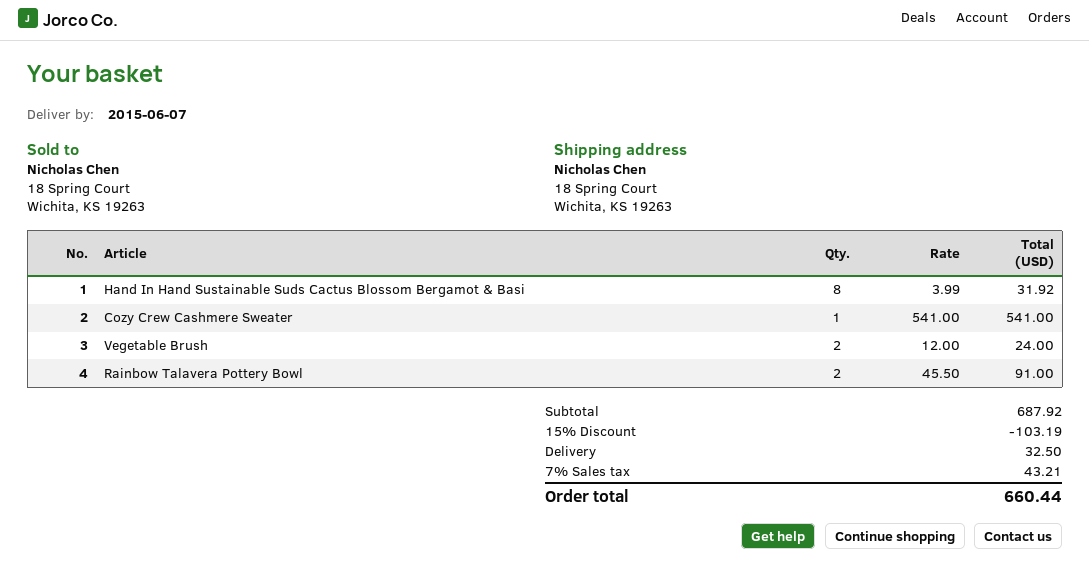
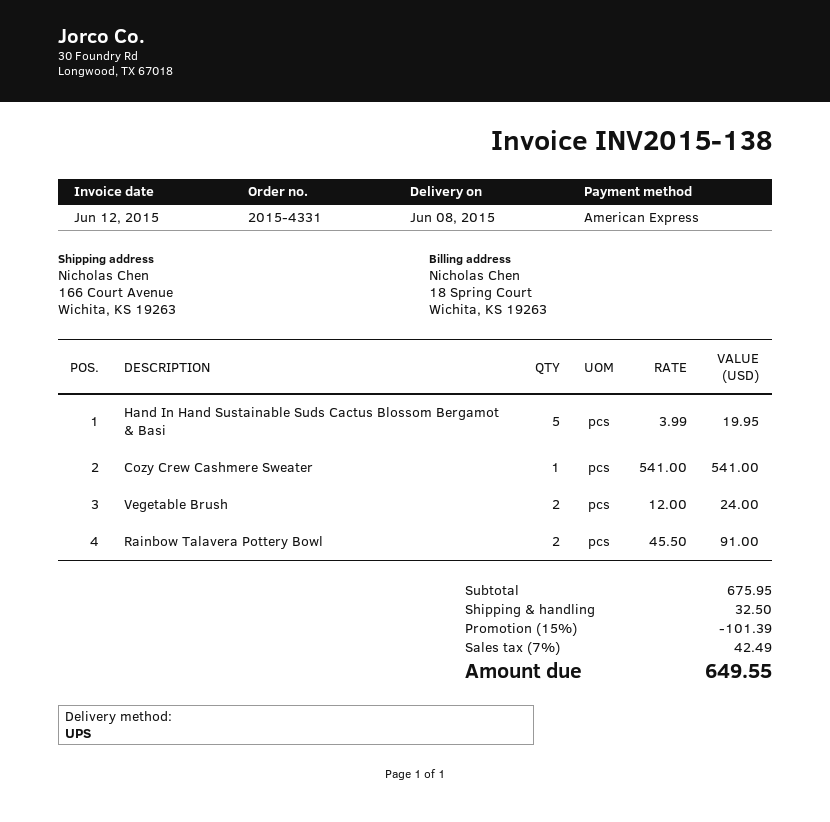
delivery date: 2015-06-07 -> 2015-06-08
ship to: 18 Spring Court, Wichita, KS 19263 -> 166 Court Avenue, Wichita, KS 19263
Hand In Hand Sustainable Suds Cactus Blossom Bergamot & Basi: 8 x 3.99 = 31.92 -> 5 x 3.99 = 19.95
subtotal: 687.92 -> 675.95
discount: 15% = 103.19 -> 15% = 101.39
tax: 7% = 43.21 -> 7% = 42.49
total: 660.44 -> 649.55

